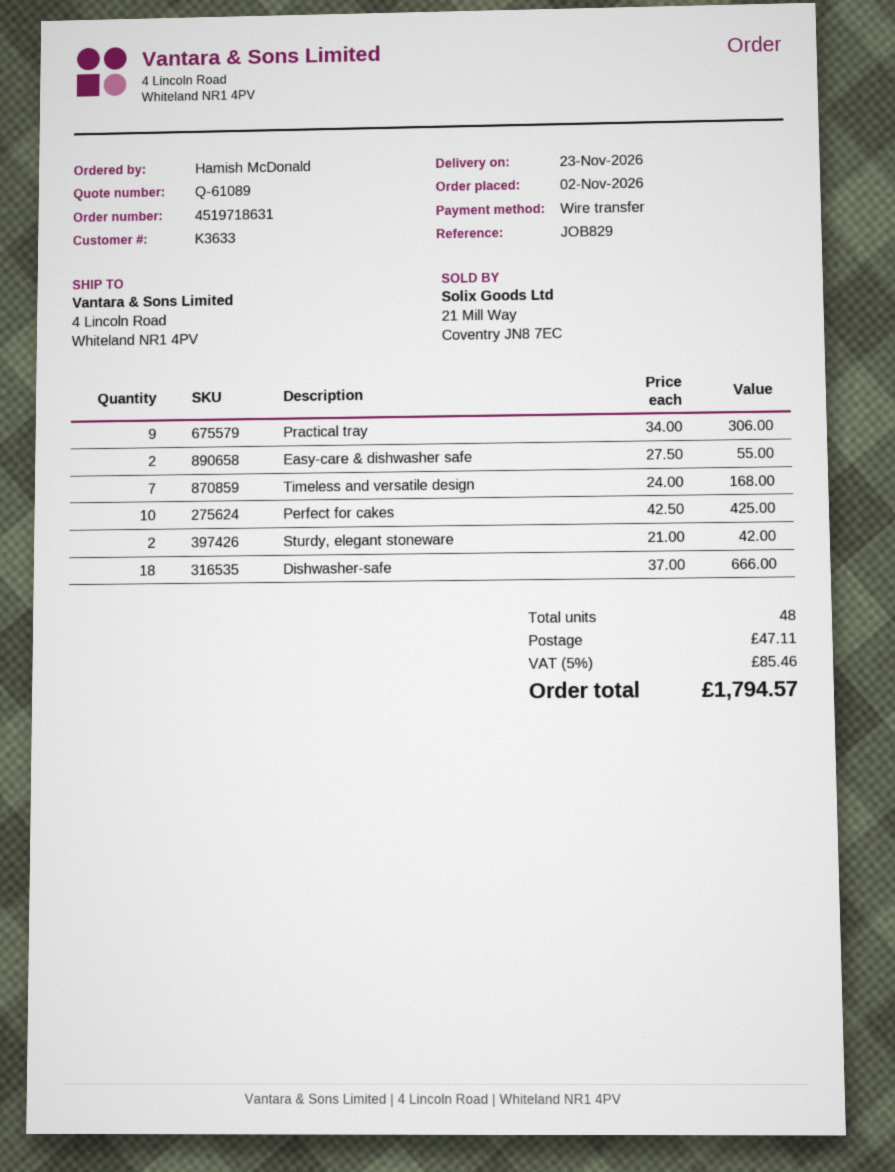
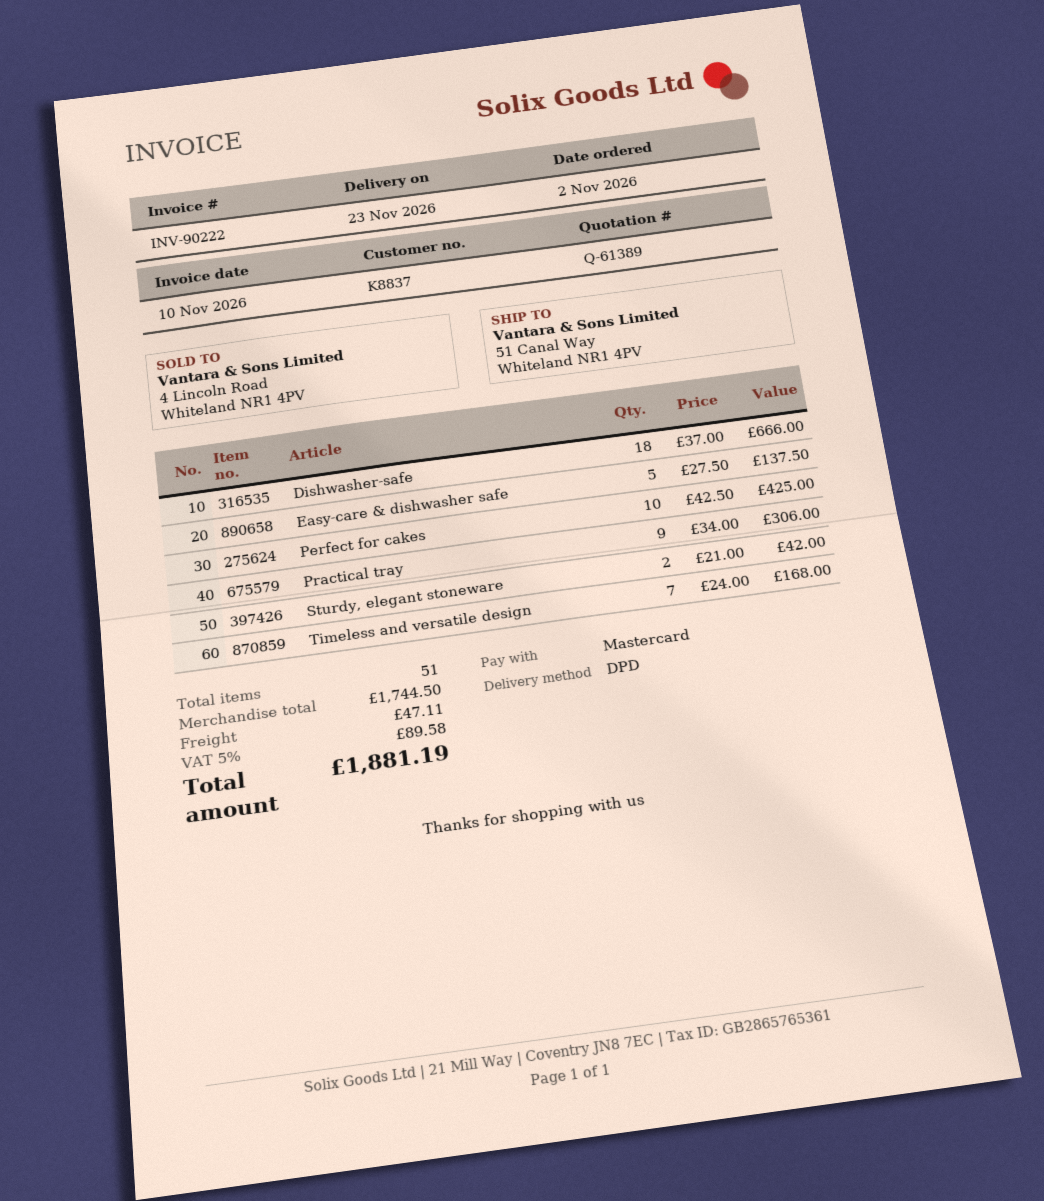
quote number: Q-61089 -> Q-61389
customer number: K3633 -> K8837
payment method: bank transfer -> Mastercard
ship to: 4 Lincoln Road, Whiteland NR1 4PV -> 51 Canal Way, Whiteland NR1 4PV
Easy-care & dishwasher safe: 2 x 27.50 = 55.00 -> 5 x 27.50 = 137.50
total quantity: 48 -> 51
tax: 5% = 85.46 -> 5% = 89.58
total: 1794.57 -> 1881.19

